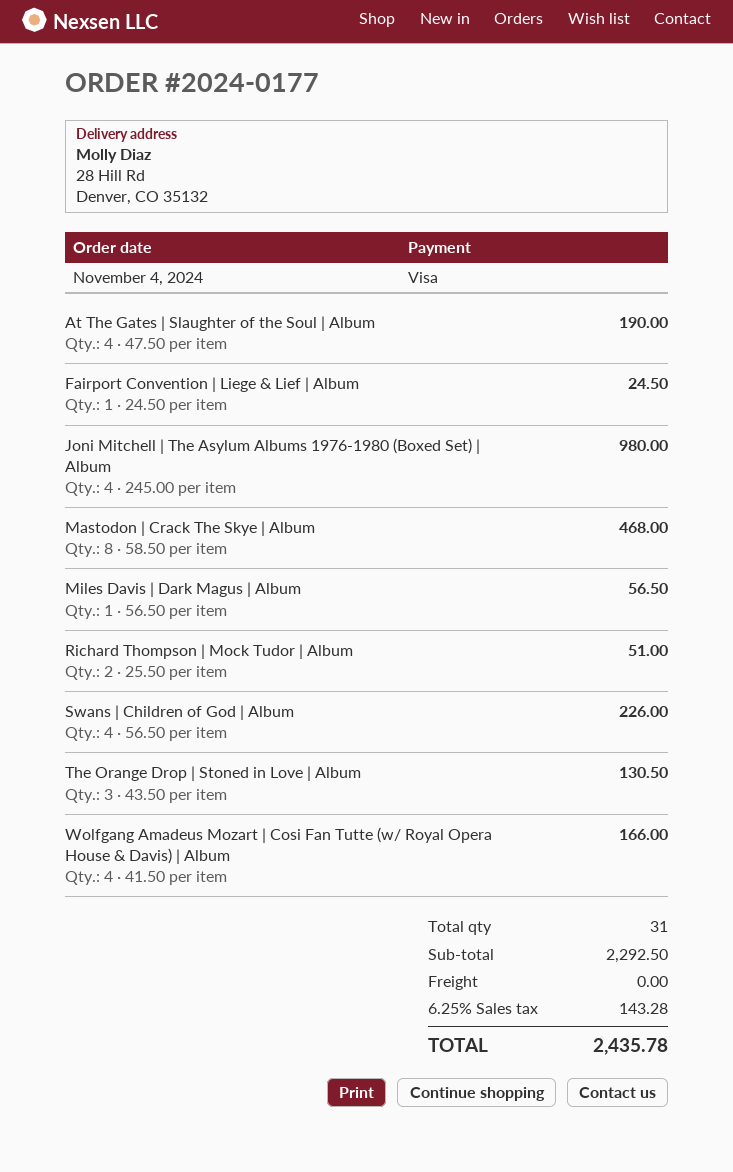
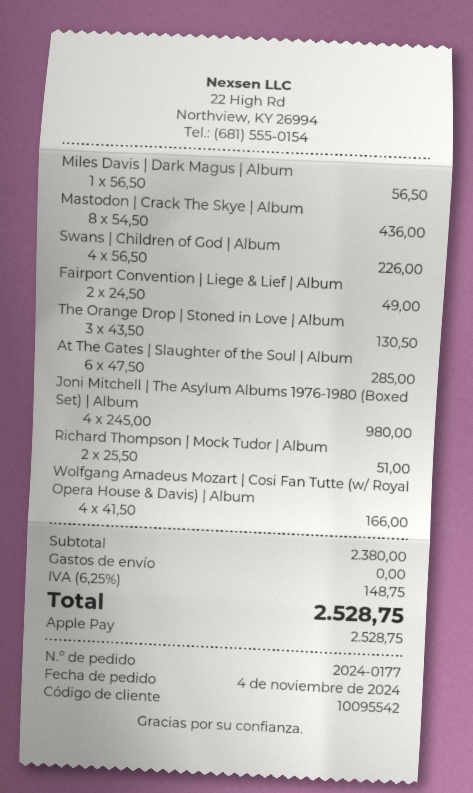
payment method: Visa -> Apple Pay
At The Gates | Slaughter of the Soul | Album: 4 x 47.50 = 190.00 -> 6 x 47.50 = 285.00
Fairport Convention | Liege & Lief | Album: 1 x 24.50 = 24.50 -> 2 x 24.50 = 49.00
Mastodon | Crack The Skye | Album: 8 x 58.50 = 468.00 -> 8 x 54.50 = 436.00
subtotal: 2292.50 -> 2380.00
tax: 6.25% = 143.28 -> 6.25% = 148.75
total: 2435.78 -> 2528.75

